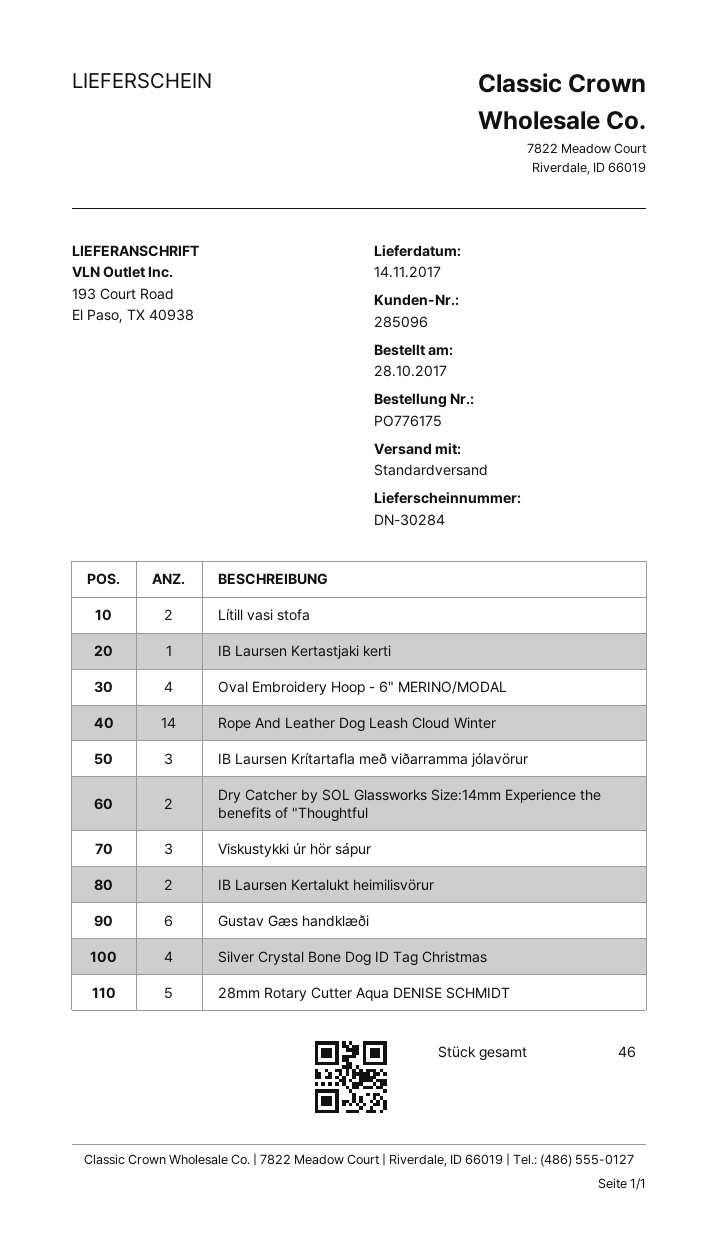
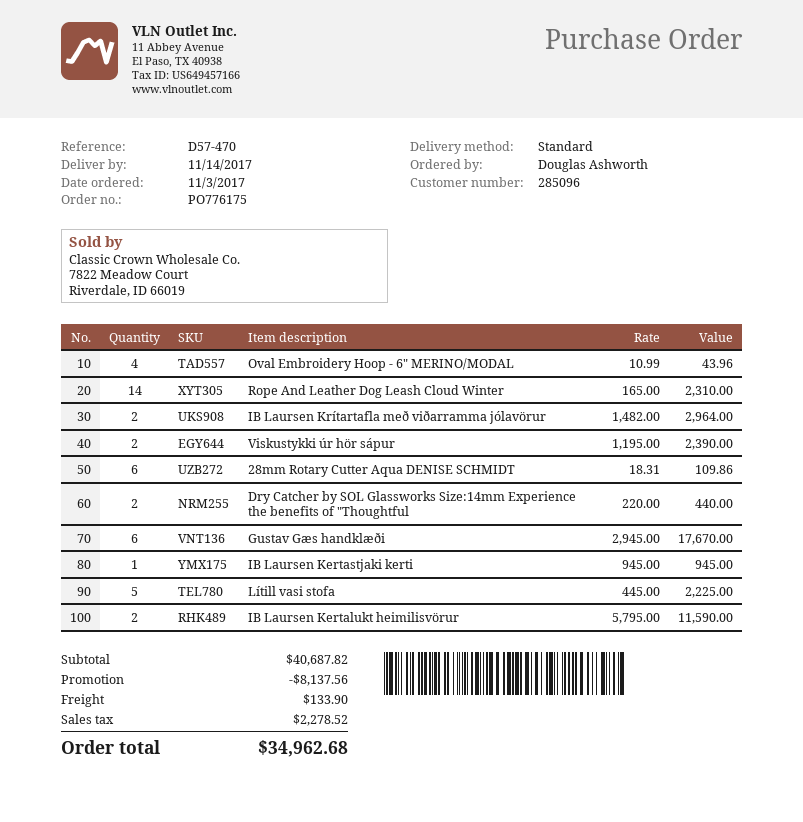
order date: 2017-10-28 -> 2017-11-03
Lítill vasi stofa: 2 -> 5
IB Laursen Krítartafla með viðarramma jólavörur: 3 -> 2
Viskustykki úr hör sápur: 3 -> 2
Silver Crystal Bone Dog ID Tag Christmas: 4 -> none
28mm Rotary Cutter Aqua DENISE SCHMIDT: 5 -> 6

